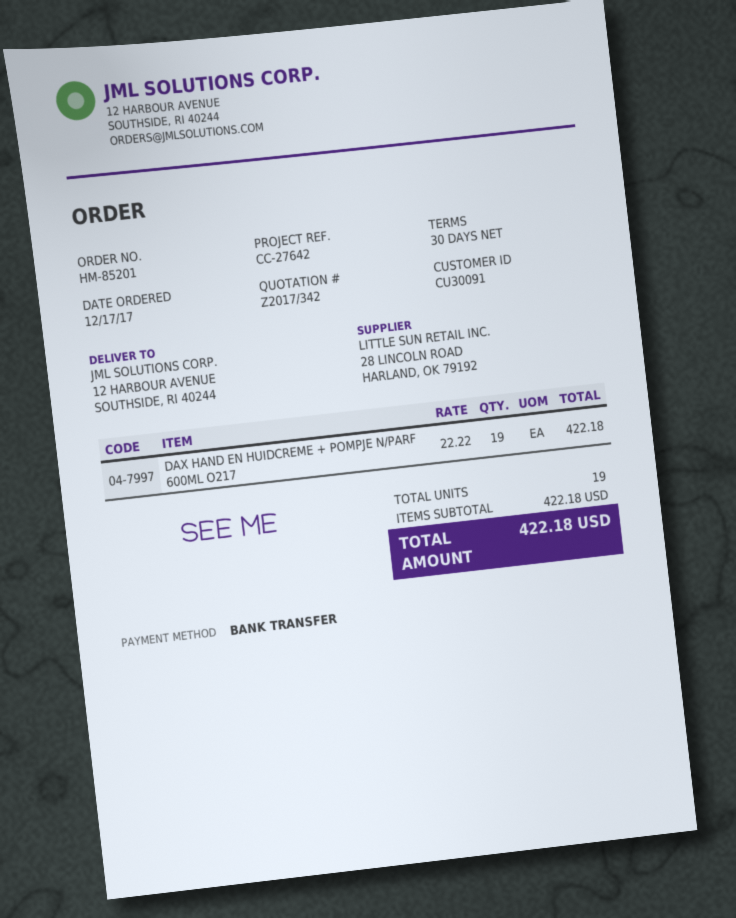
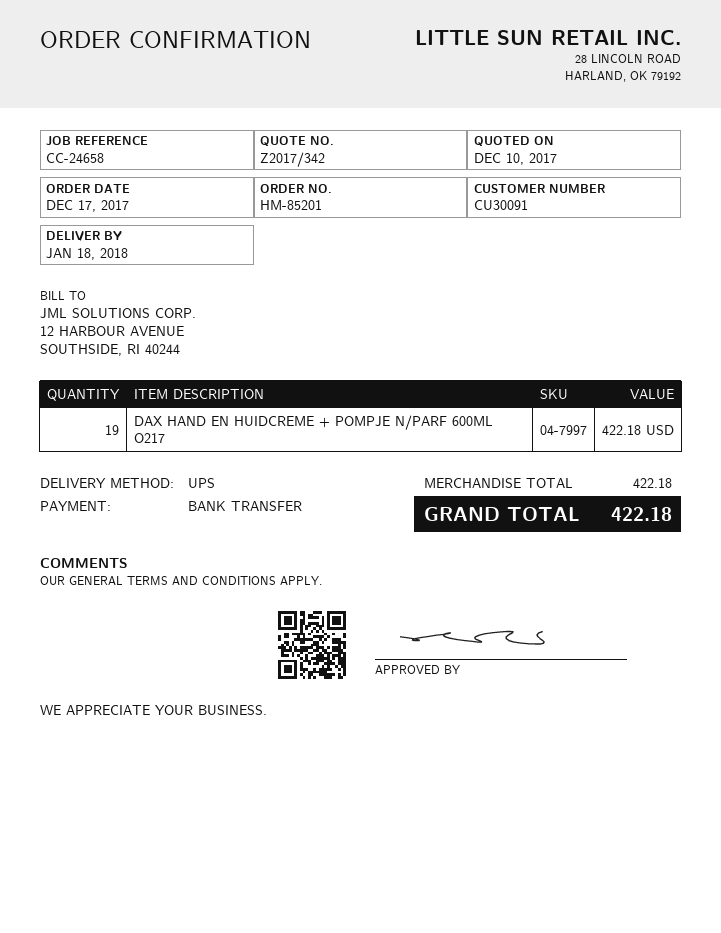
reference: CC-27642 -> CC-24658

